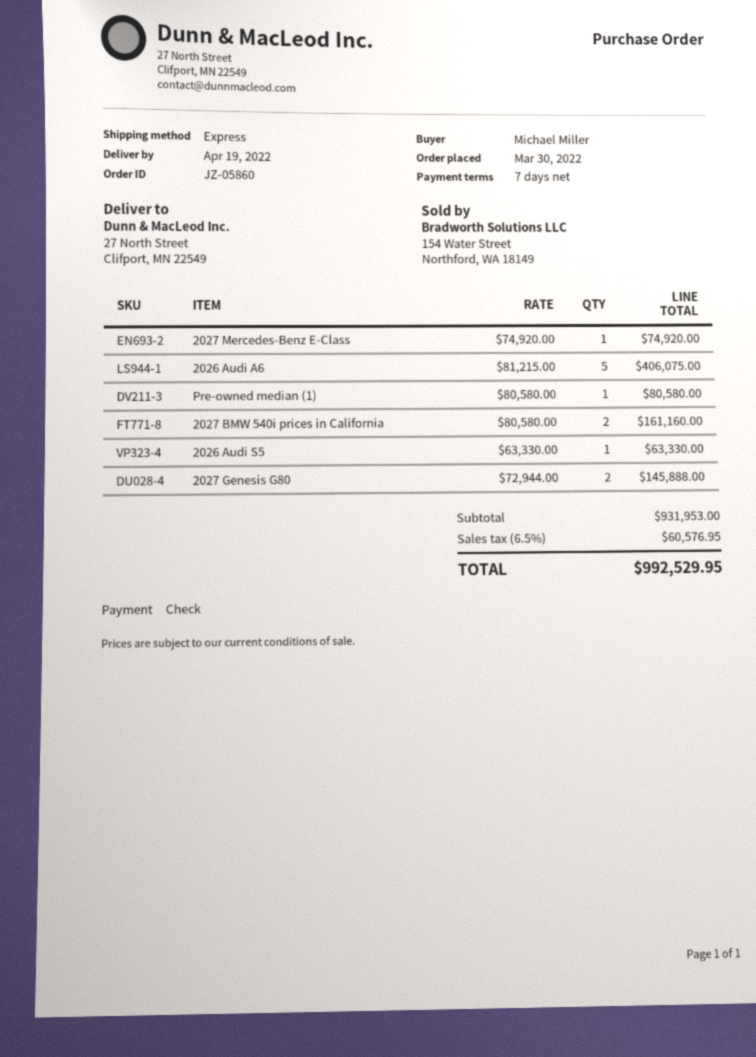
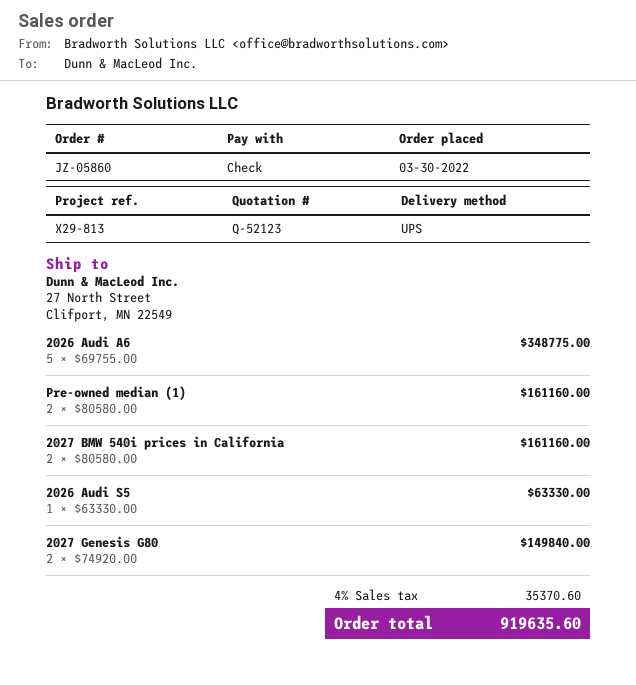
shipping method: express -> UPS
2027 Mercedes-Benz E-Class: 1 x 74920.00 = 74920.00 -> none
2026 Audi A6: 5 x 81215.00 = 406075.00 -> 5 x 69755.00 = 348775.00
Pre-owned median (1): 1 x 80580.00 = 80580.00 -> 2 x 80580.00 = 161160.00
2027 Genesis G80: 2 x 72944.00 = 145888.00 -> 2 x 74920.00 = 149840.00
tax: 6.5% = 60576.95 -> 4% = 35370.60
total: 992529.95 -> 919635.60

